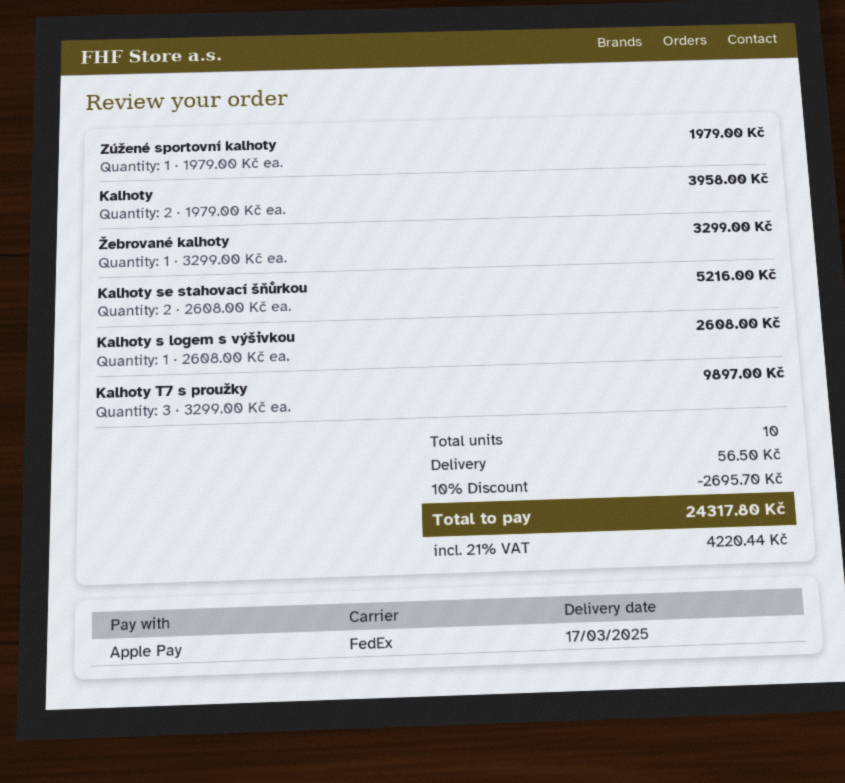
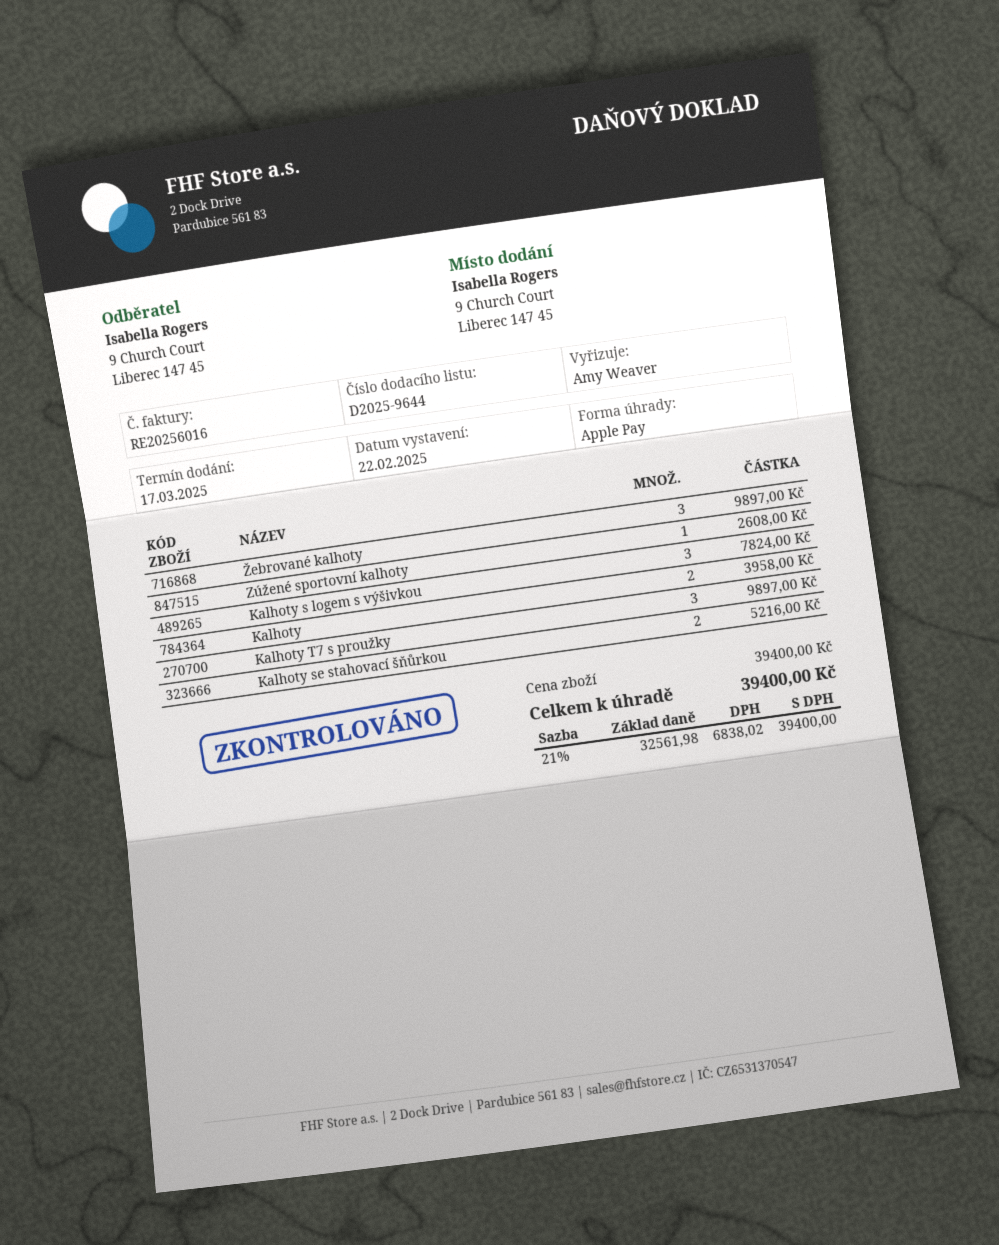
Zúžené sportovní kalhoty: 1 for 1979.00 -> 1 for 2608.00
Žebrované kalhoty: 1 for 3299.00 -> 3 for 9897.00
Kalhoty s logem s výšivkou: 1 for 2608.00 -> 3 for 7824.00
discount: 10% = 2695.70 -> none
shipping: 56.50 -> none
tax: 21% = 4220.44 -> 21% = 6838.02
total: 24317.80 -> 39400.00

